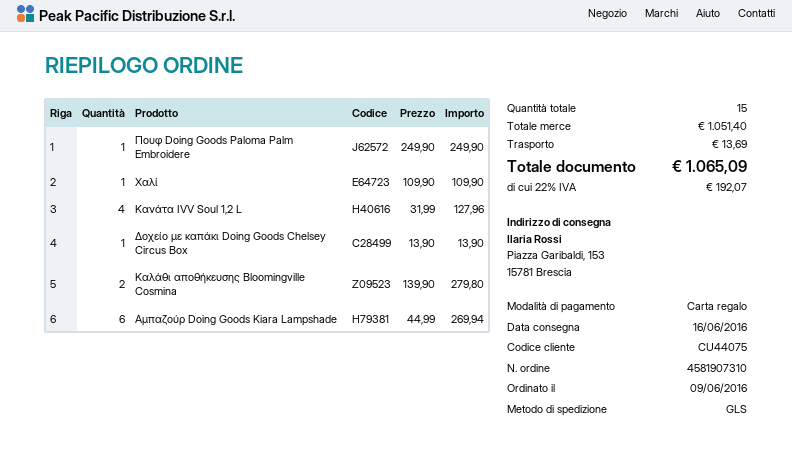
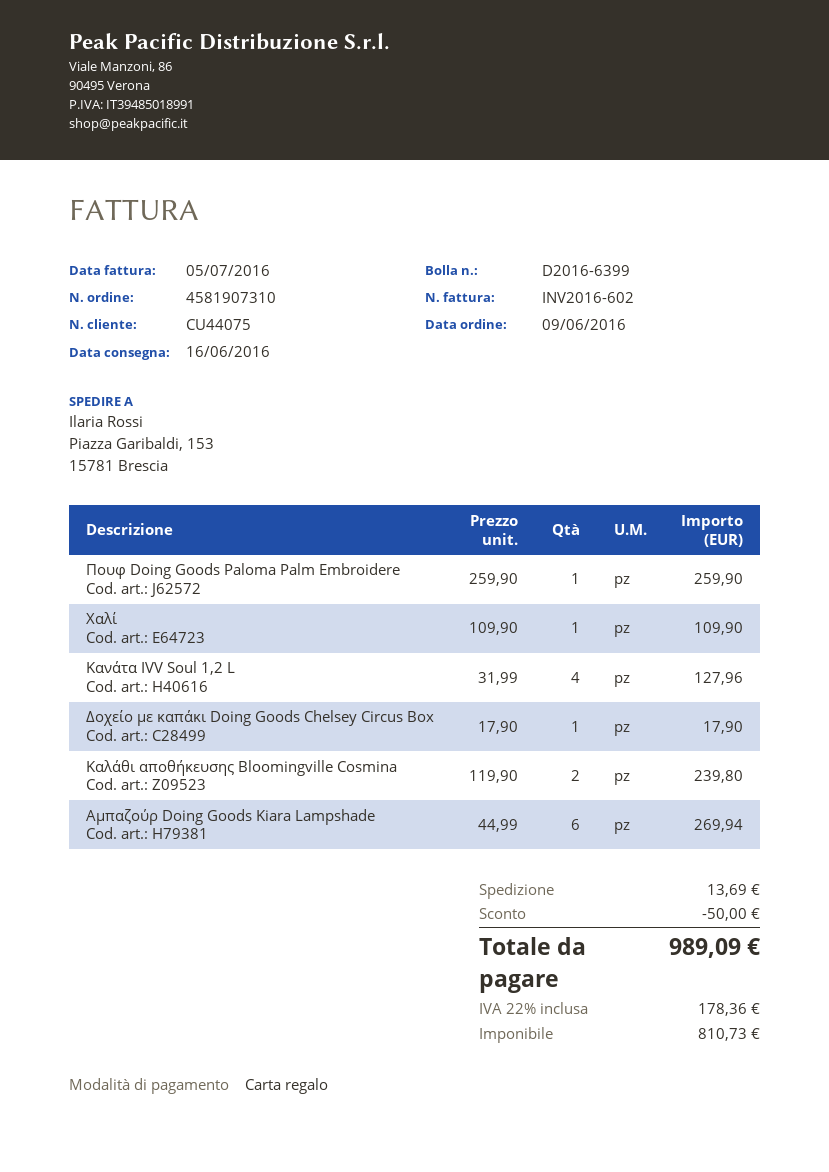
Πουφ Doing Goods Paloma Palm Embroidere: 1 x 249.90 = 249.90 -> 1 x 259.90 = 259.90
Δοχείο με καπάκι Doing Goods Chelsey Circus Box: 1 x 13.90 = 13.90 -> 1 x 17.90 = 17.90
Καλάθι αποθήκευσης Bloomingville Cosmina: 2 x 139.90 = 279.80 -> 2 x 119.90 = 239.80
discount: none -> 50.00
tax: 22% = 192.07 -> 22% = 178.36
total: 1065.09 -> 989.09

